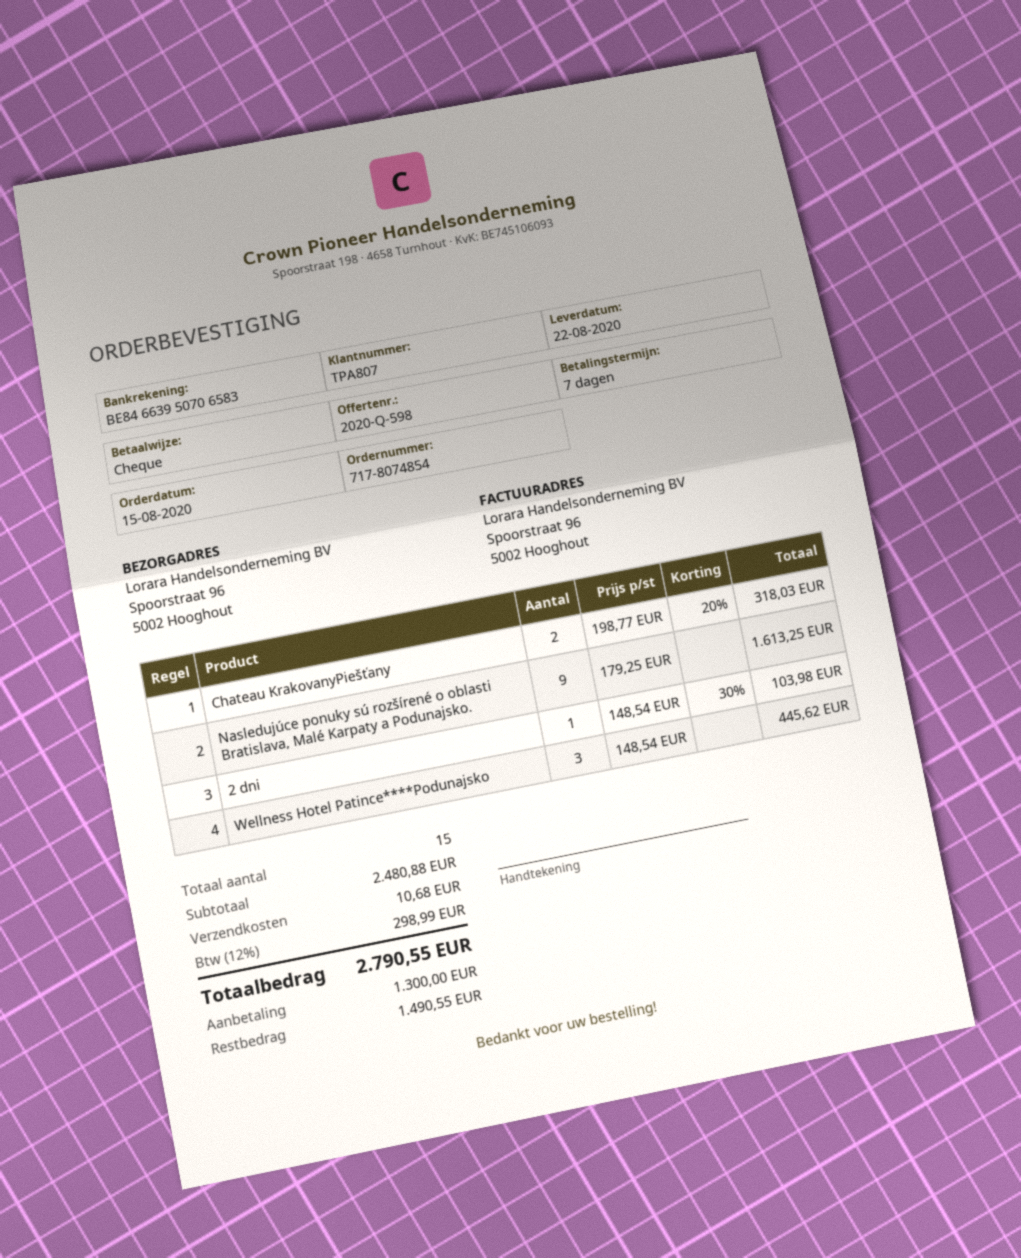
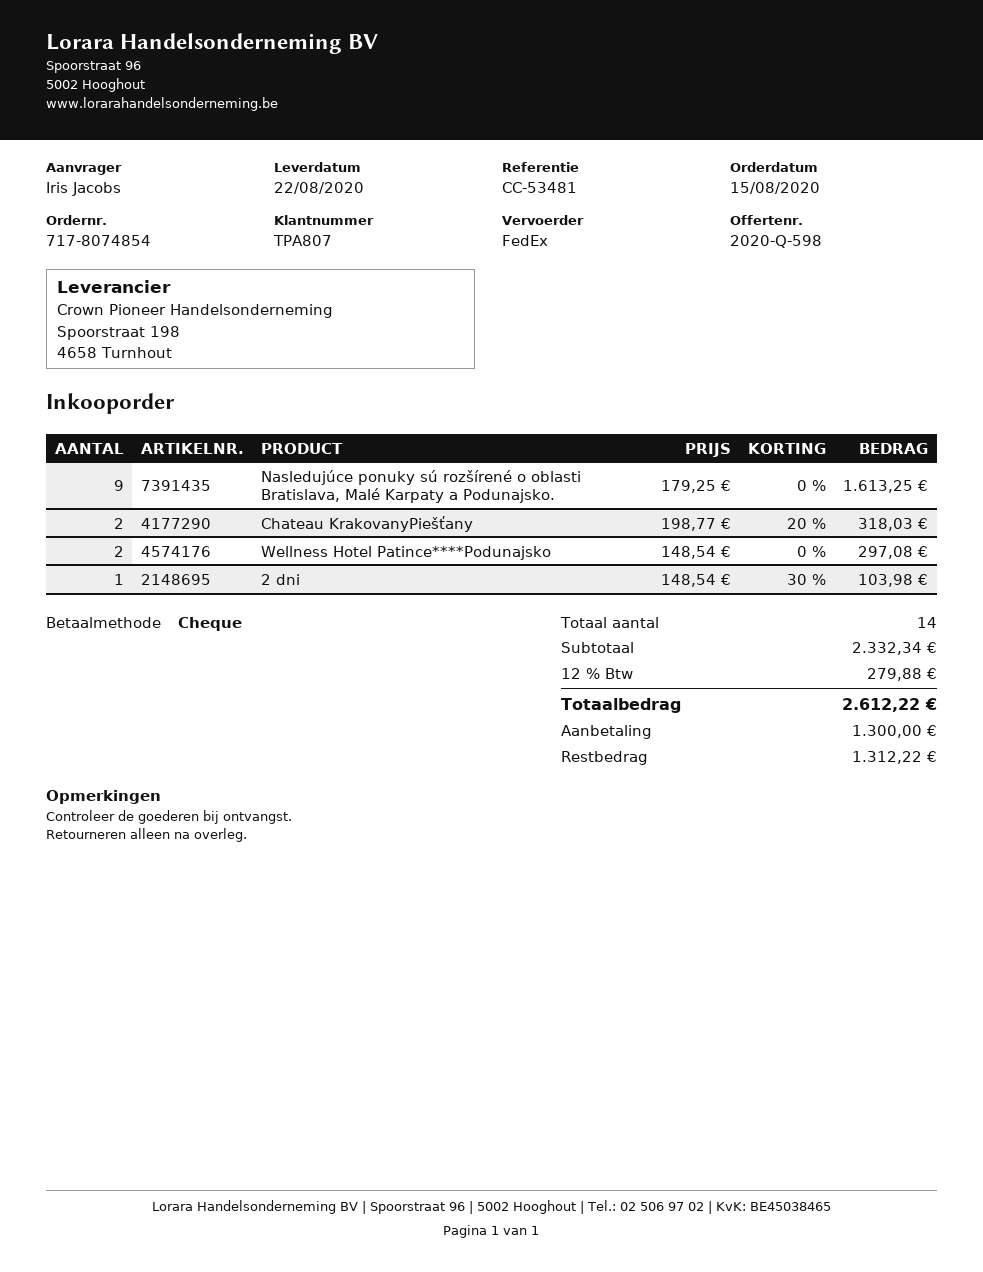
Wellness Hotel Patince****Podunajsko: 3 x 148.54 = 445.62 -> 2 x 148.54 = 297.08
total quantity: 15 -> 14
subtotal: 2480.88 -> 2332.34
shipping: 10.68 -> none
tax: 12% = 298.99 -> 12% = 279.88
total: 2790.55 -> 2612.22
balance: 1490.55 -> 1312.22

